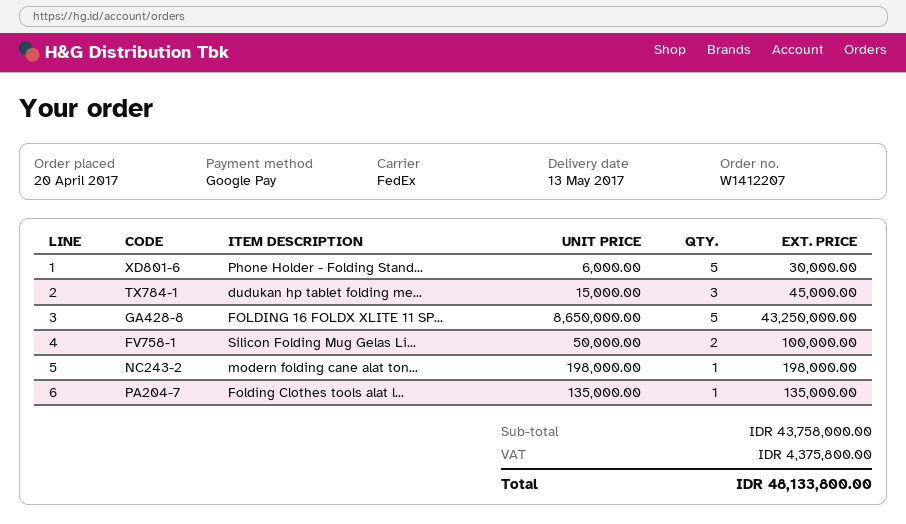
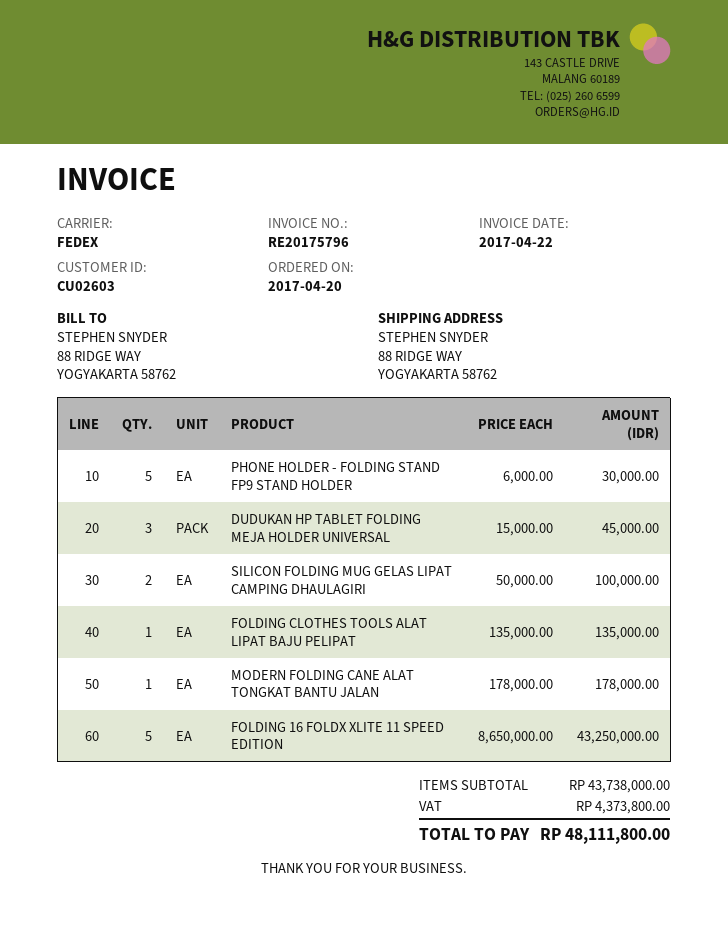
modern folding cane alat ton...: 1 x 198000.00 = 198000.00 -> 1 x 178000.00 = 178000.00
subtotal: 43758000.00 -> 43738000.00
tax: 4375800.00 -> 4373800.00
total: 48133800.00 -> 48111800.00

